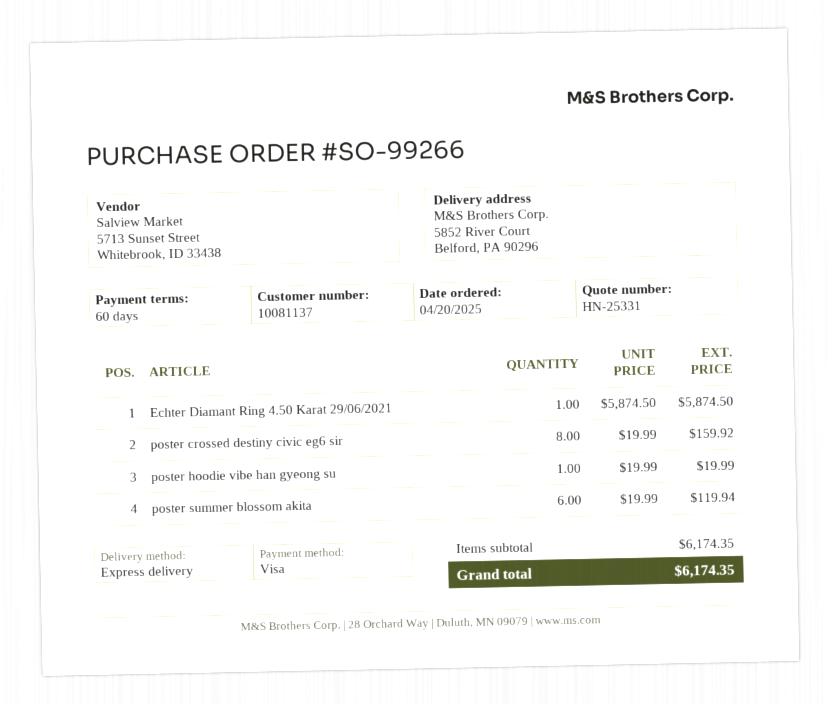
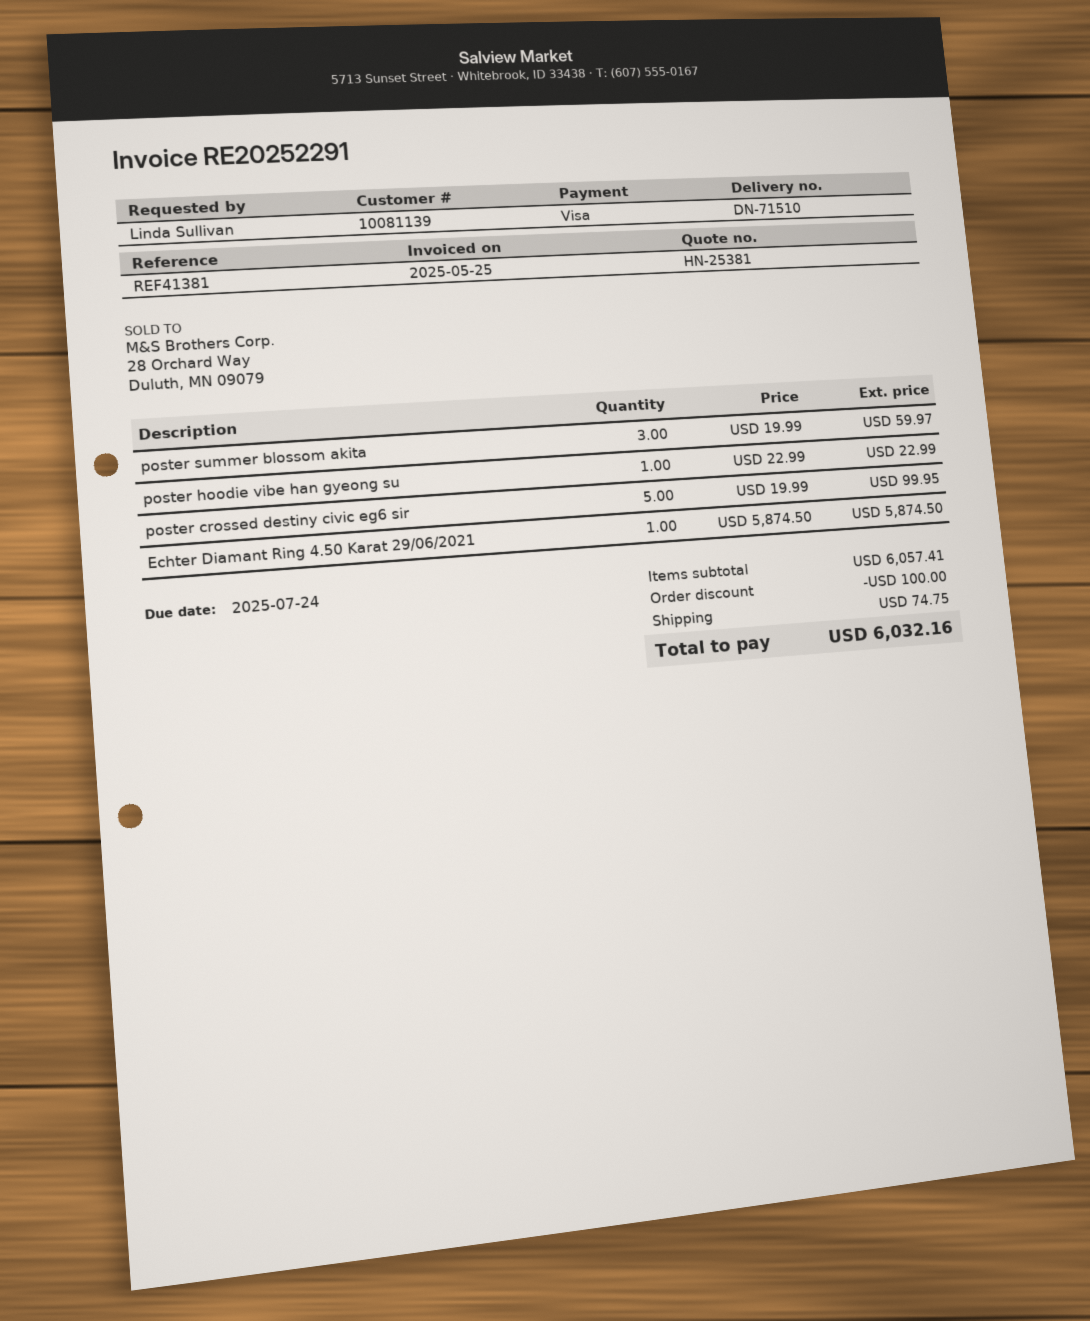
quote number: HN-25331 -> HN-25381
customer number: 10081137 -> 10081139
poster crossed destiny civic eg6 sir: 8 x 19.99 = 159.92 -> 5 x 19.99 = 99.95
poster hoodie vibe han gyeong su: 1 x 19.99 = 19.99 -> 1 x 22.99 = 22.99
poster summer blossom akita: 6 x 19.99 = 119.94 -> 3 x 19.99 = 59.97
subtotal: 6174.35 -> 6057.41
discount: none -> 100.00
shipping: none -> 74.75
total: 6174.35 -> 6032.16

